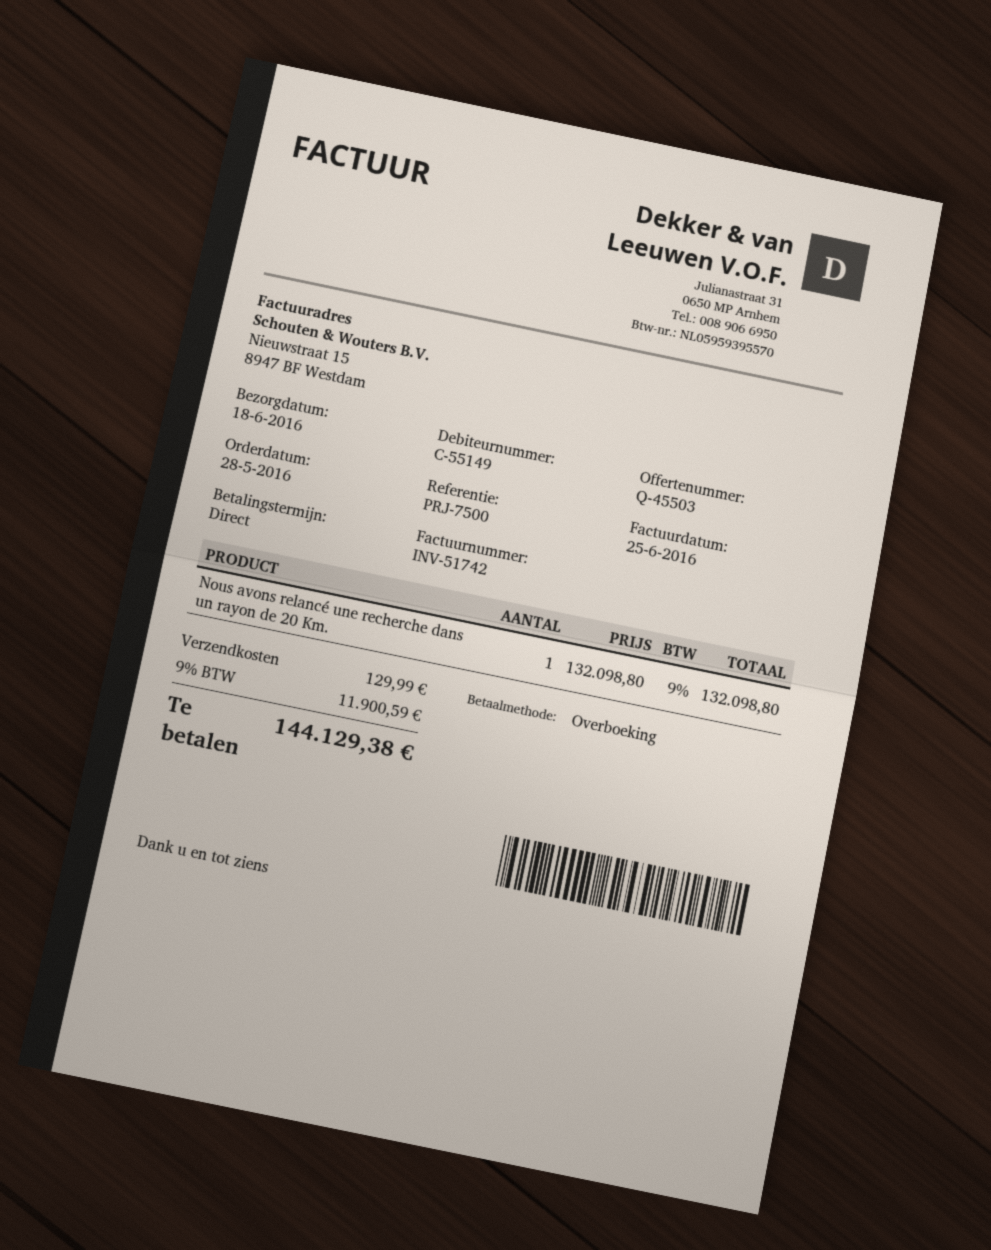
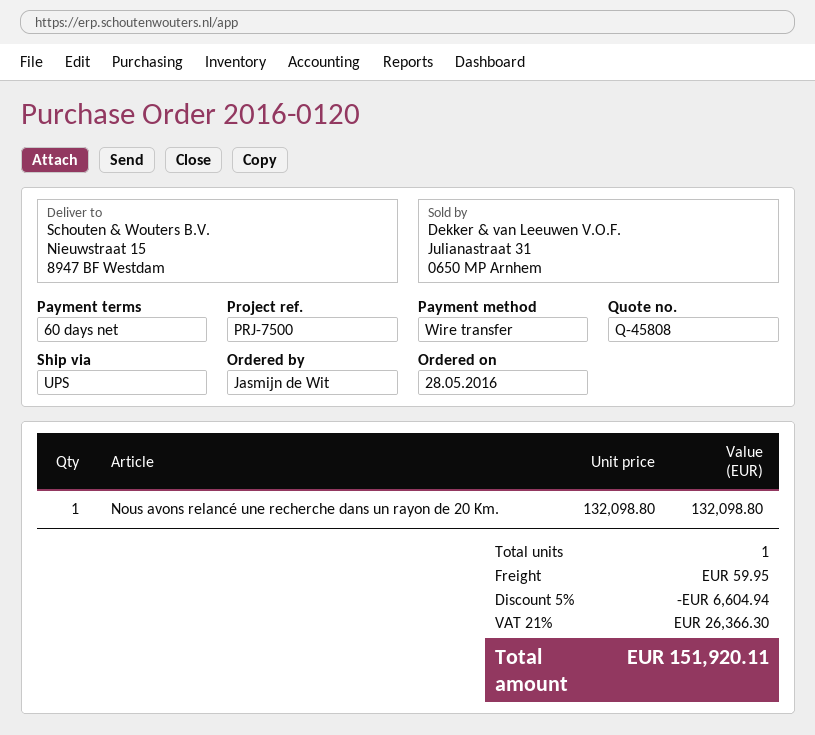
quote number: Q-45503 -> Q-45808
payment terms: on receipt -> 60 days
discount: none -> 5% = 6604.94
shipping: 129.99 -> 59.95
tax: 9% = 11900.59 -> 21% = 26366.30
total: 144129.38 -> 151920.11

